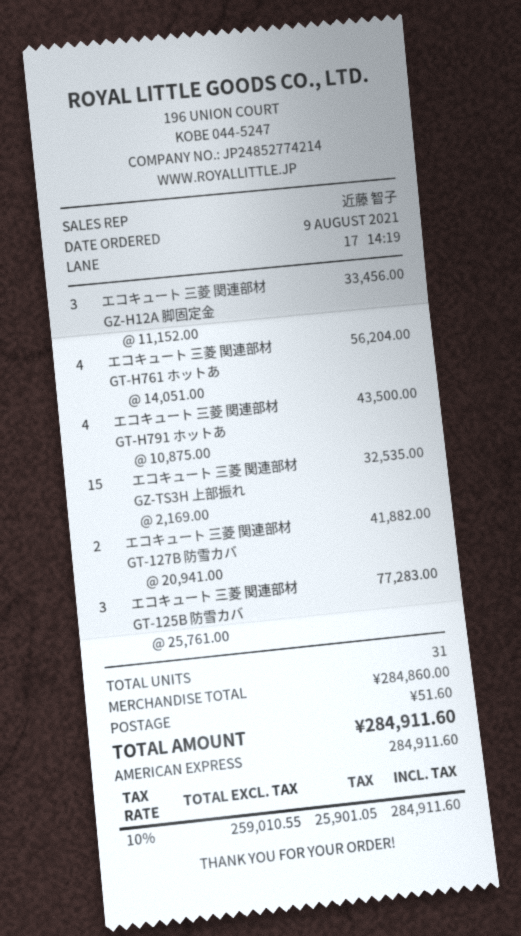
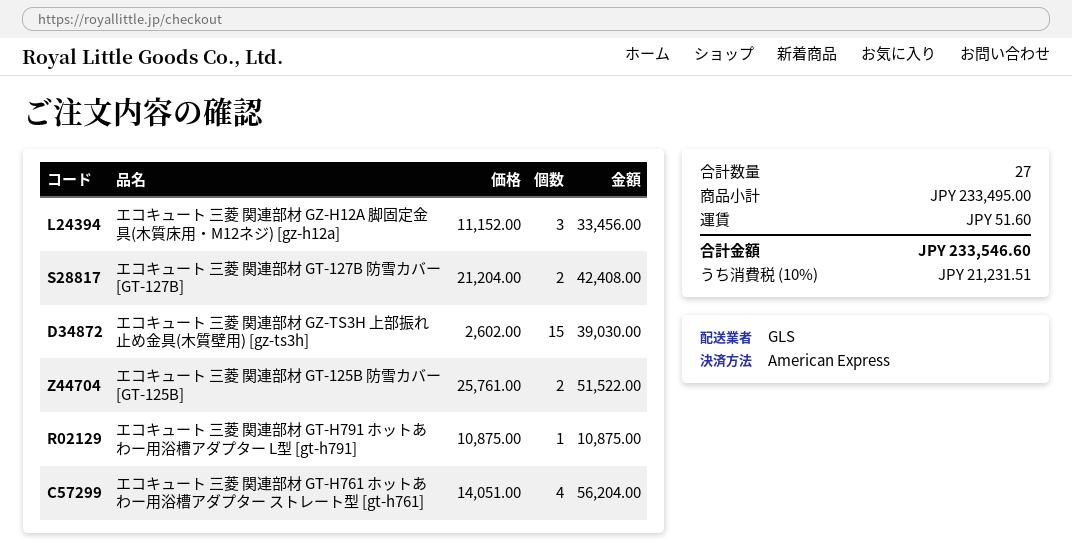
エコキュート 三菱 関連部材 GT-H791 ホットあ: 4 x 10875.00 = 43500.00 -> 1 x 10875.00 = 10875.00
エコキュート 三菱 関連部材 GZ-TS3H 上部振れ: 15 x 2169.00 = 32535.00 -> 15 x 2602.00 = 39030.00
エコキュート 三菱 関連部材 GT-127B 防雪カバ: 2 x 20941.00 = 41882.00 -> 2 x 21204.00 = 42408.00
エコキュート 三菱 関連部材 GT-125B 防雪カバ: 3 x 25761.00 = 77283.00 -> 2 x 25761.00 = 51522.00
total quantity: 31 -> 27
subtotal: 284860.00 -> 233495.00
tax: 10% = 25901.05 -> 10% = 21231.51
total: 284911.60 -> 233546.60

